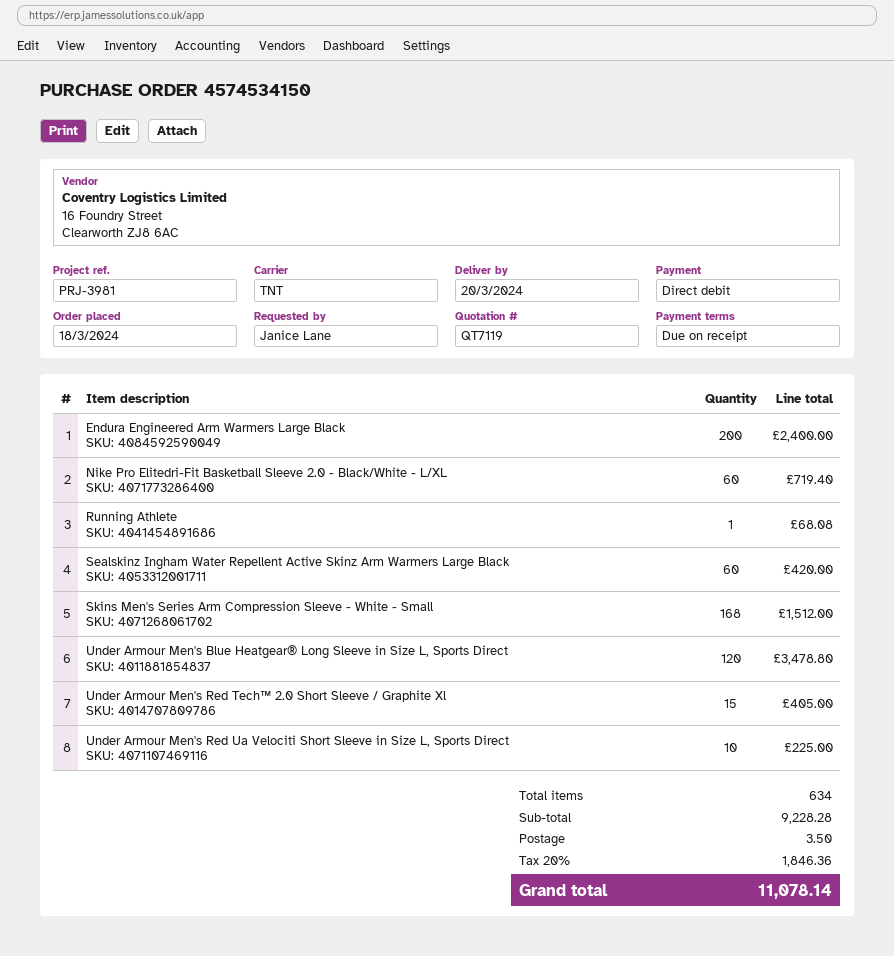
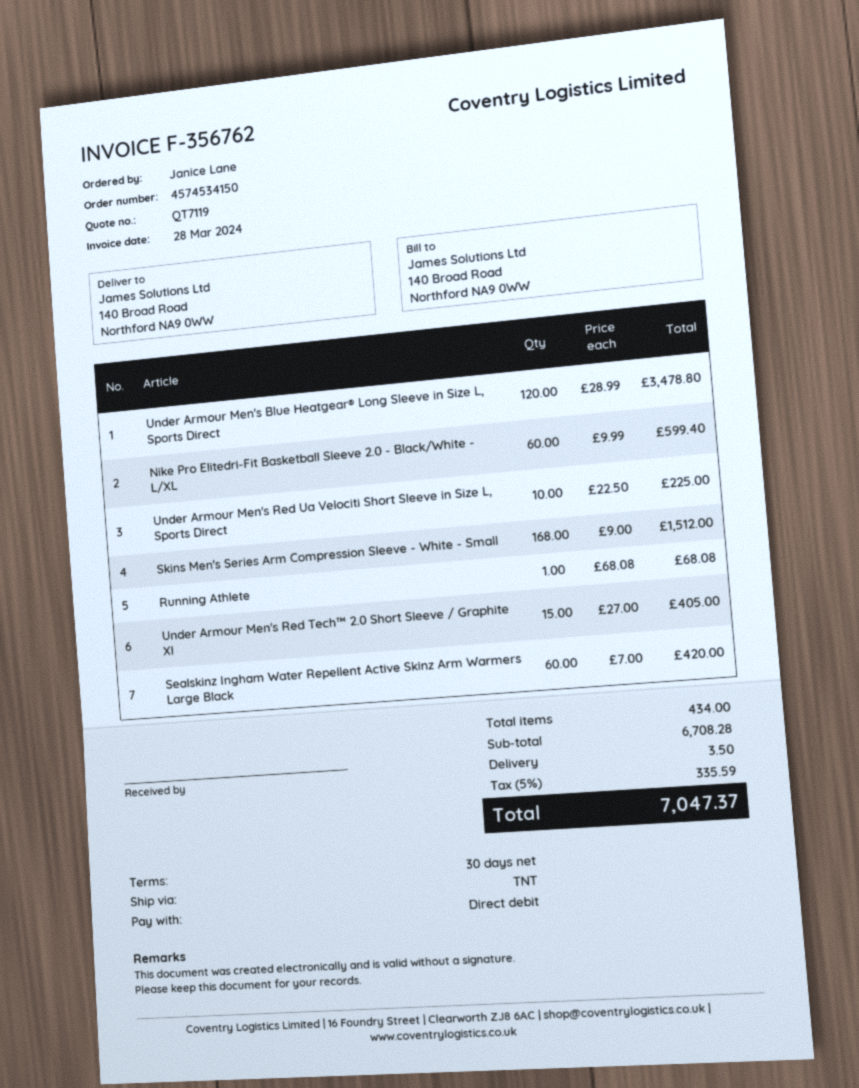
payment terms: on receipt -> 30 days
Endura Engineered Arm Warmers Large Black: 200 for 2400.00 -> none
Nike Pro Elitedri-Fit Basketball Sleeve 2.0 - Black/White - L/XL: 60 for 719.40 -> 60 for 599.40
total quantity: 634 -> 434
subtotal: 9228.28 -> 6708.28
tax: 20% = 1846.36 -> 5% = 335.59
total: 11078.14 -> 7047.37

